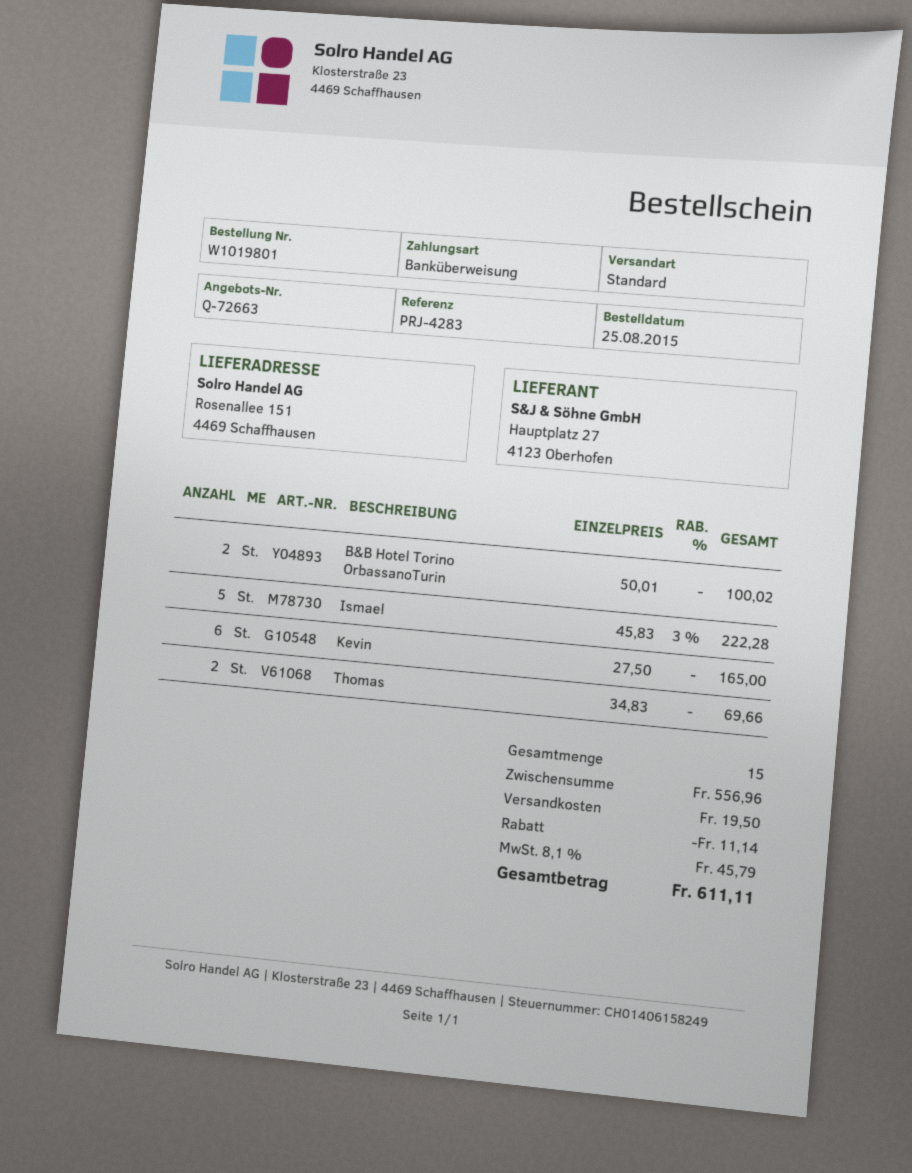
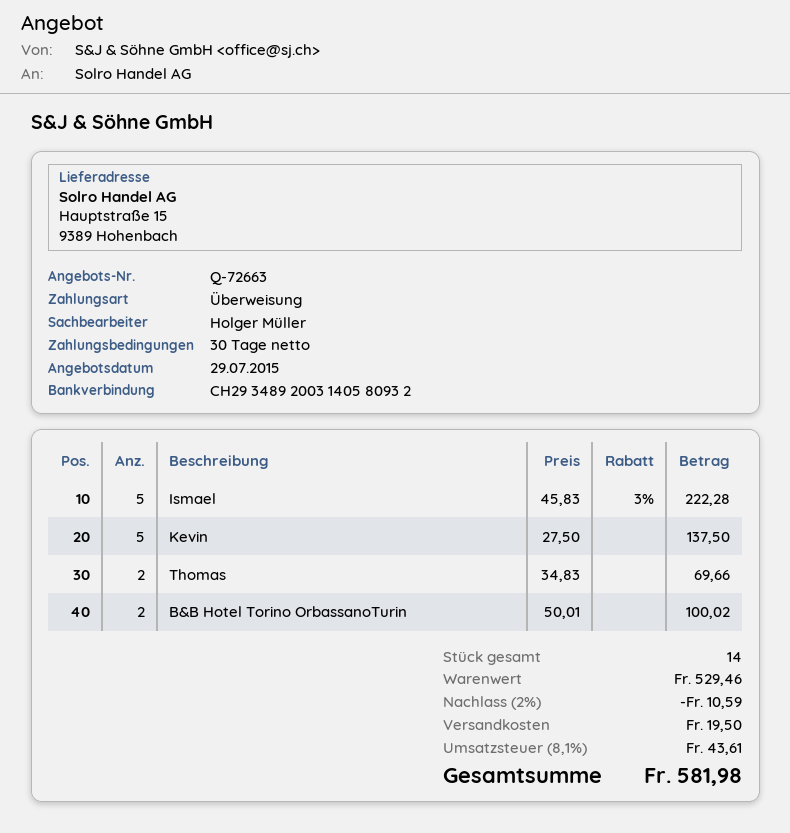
ship to: Rosenallee 151, 4469 Schaffhausen -> Hauptstraße 15, 9389 Hohenbach
Kevin: 6 x 27.50 = 165.00 -> 5 x 27.50 = 137.50
total quantity: 15 -> 14
subtotal: 556.96 -> 529.46
discount: 11.14 -> 10.59
tax: 8.1% = 45.79 -> 8.1% = 43.61
total: 611.11 -> 581.98

